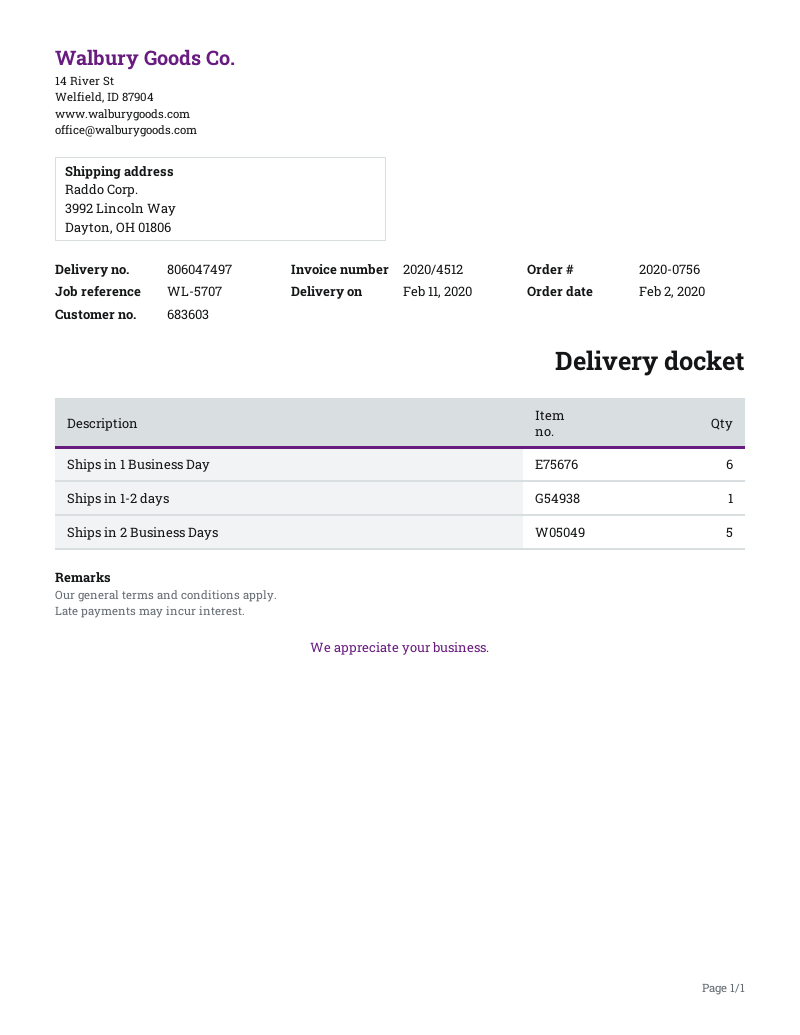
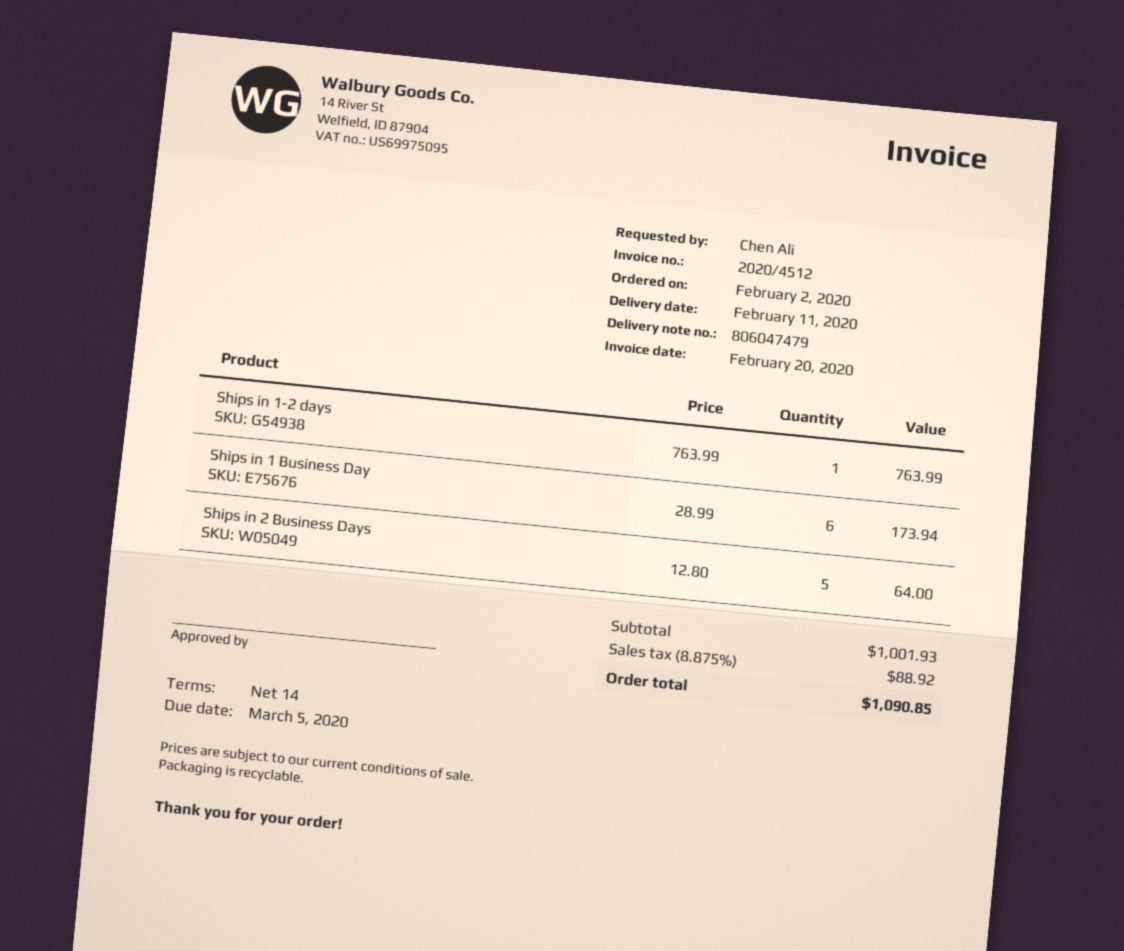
delivery note number: 806047497 -> 806047479

